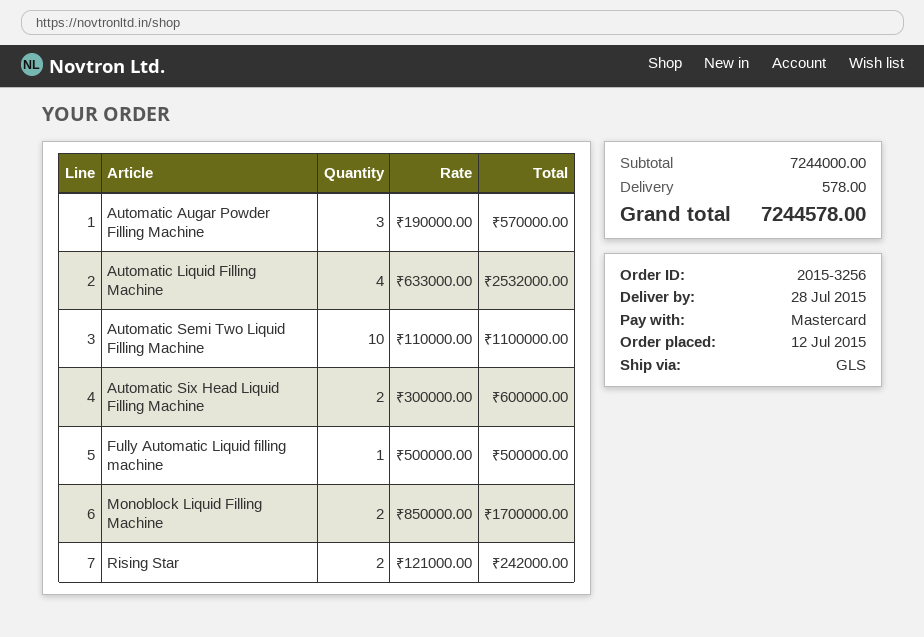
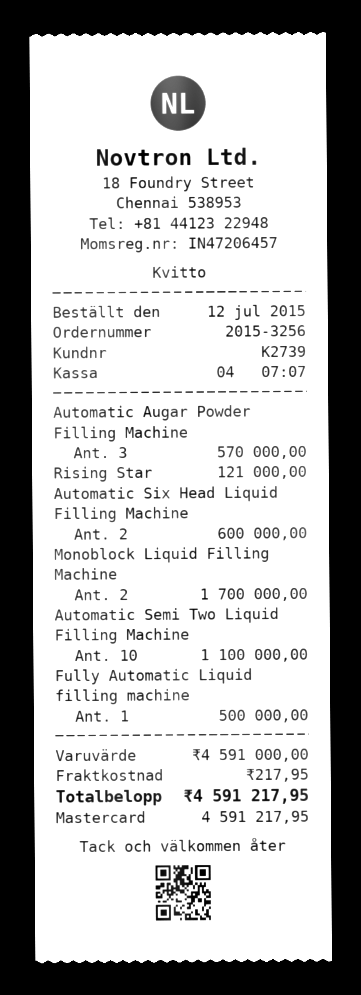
Automatic Liquid Filling Machine: 4 for 2532000.00 -> none
Rising Star: 2 for 242000.00 -> 1 for 121000.00
subtotal: 7244000.00 -> 4591000.00
shipping: 578.00 -> 217.95
total: 7244578.00 -> 4591217.95

